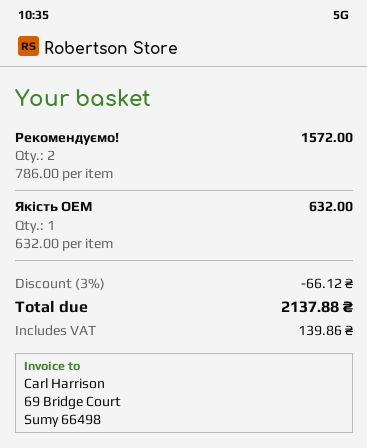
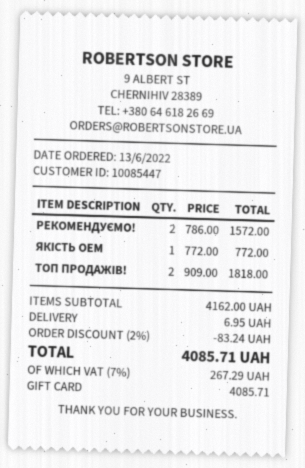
Якість OEM: 1 x 632.00 = 632.00 -> 1 x 772.00 = 772.00
ТОП ПРОДАЖІВ!: none -> 2 x 909.00 = 1818.00
discount: 3% = 66.12 -> 2% = 83.24
shipping: none -> 6.95
tax: 139.86 -> 267.29
total: 2137.88 -> 4085.71

